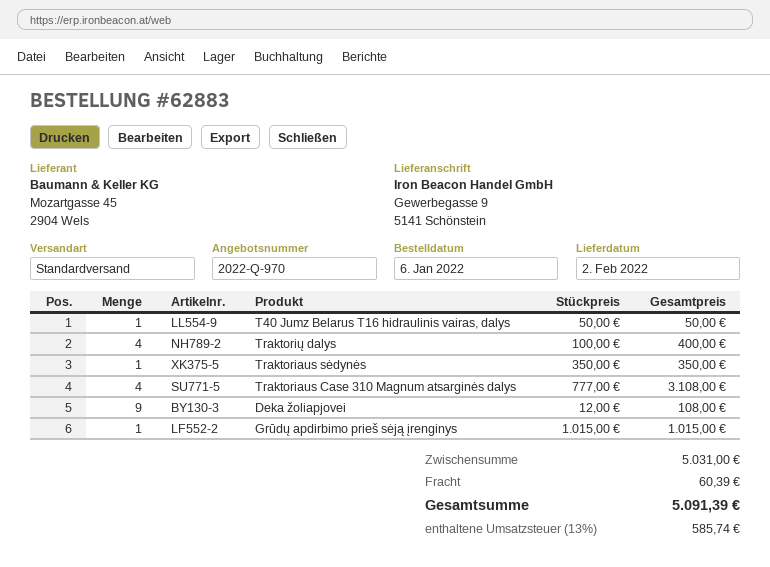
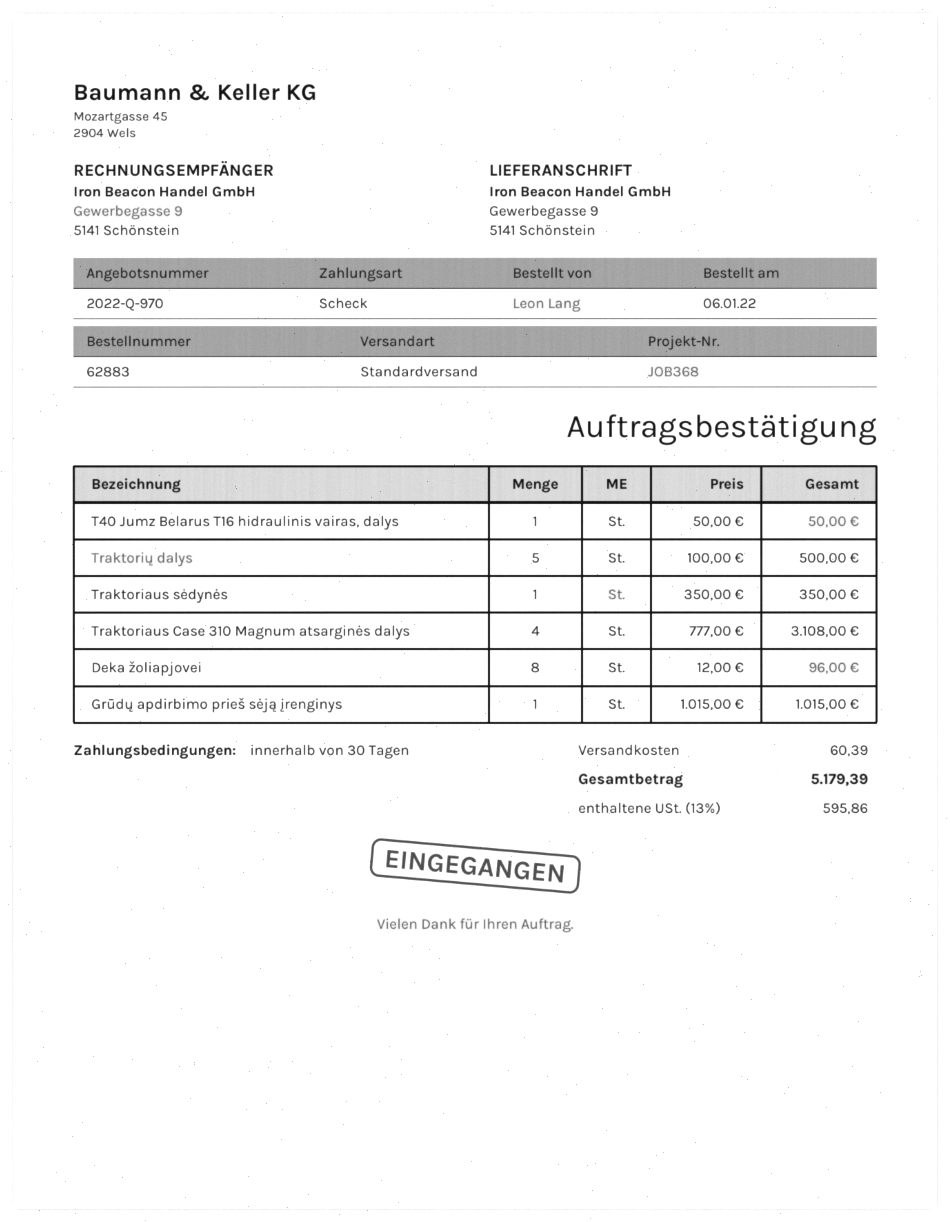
Traktorių dalys: 4 x 100.00 = 400.00 -> 5 x 100.00 = 500.00
Deka žoliapjovei: 9 x 12.00 = 108.00 -> 8 x 12.00 = 96.00
tax: 13% = 585.74 -> 13% = 595.86
total: 5091.39 -> 5179.39

